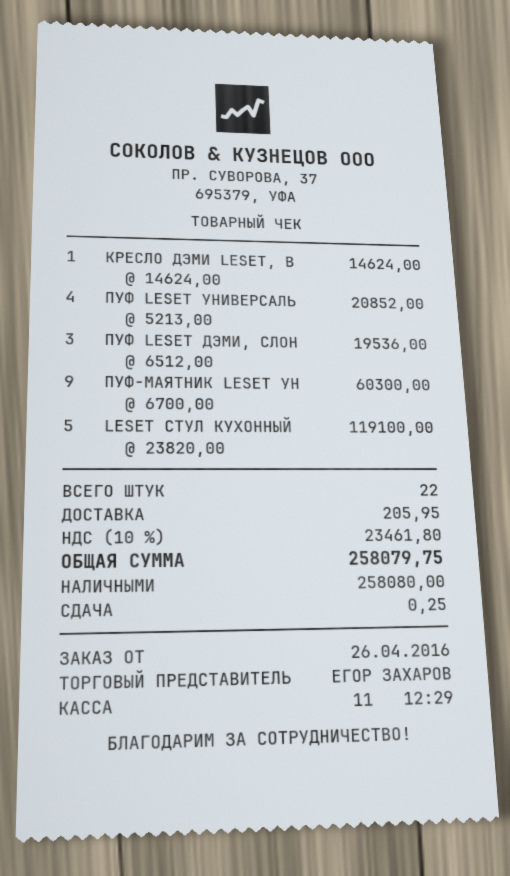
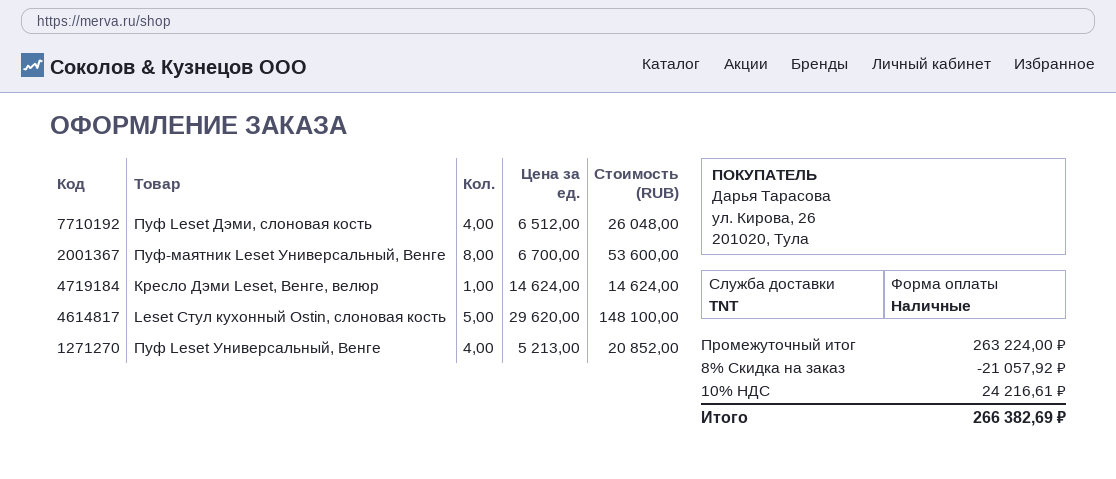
ПУФ LESET ДЭМИ, СЛОН: 3 x 6512.00 = 19536.00 -> 4 x 6512.00 = 26048.00
ПУФ-МАЯТНИК LESET УН: 9 x 6700.00 = 60300.00 -> 8 x 6700.00 = 53600.00
LESET СТУЛ КУХОННЫЙ: 5 x 23820.00 = 119100.00 -> 5 x 29620.00 = 148100.00
discount: none -> 8% = 21057.92
shipping: 205.95 -> none
tax: 10% = 23461.80 -> 10% = 24216.61
total: 258079.75 -> 266382.69

